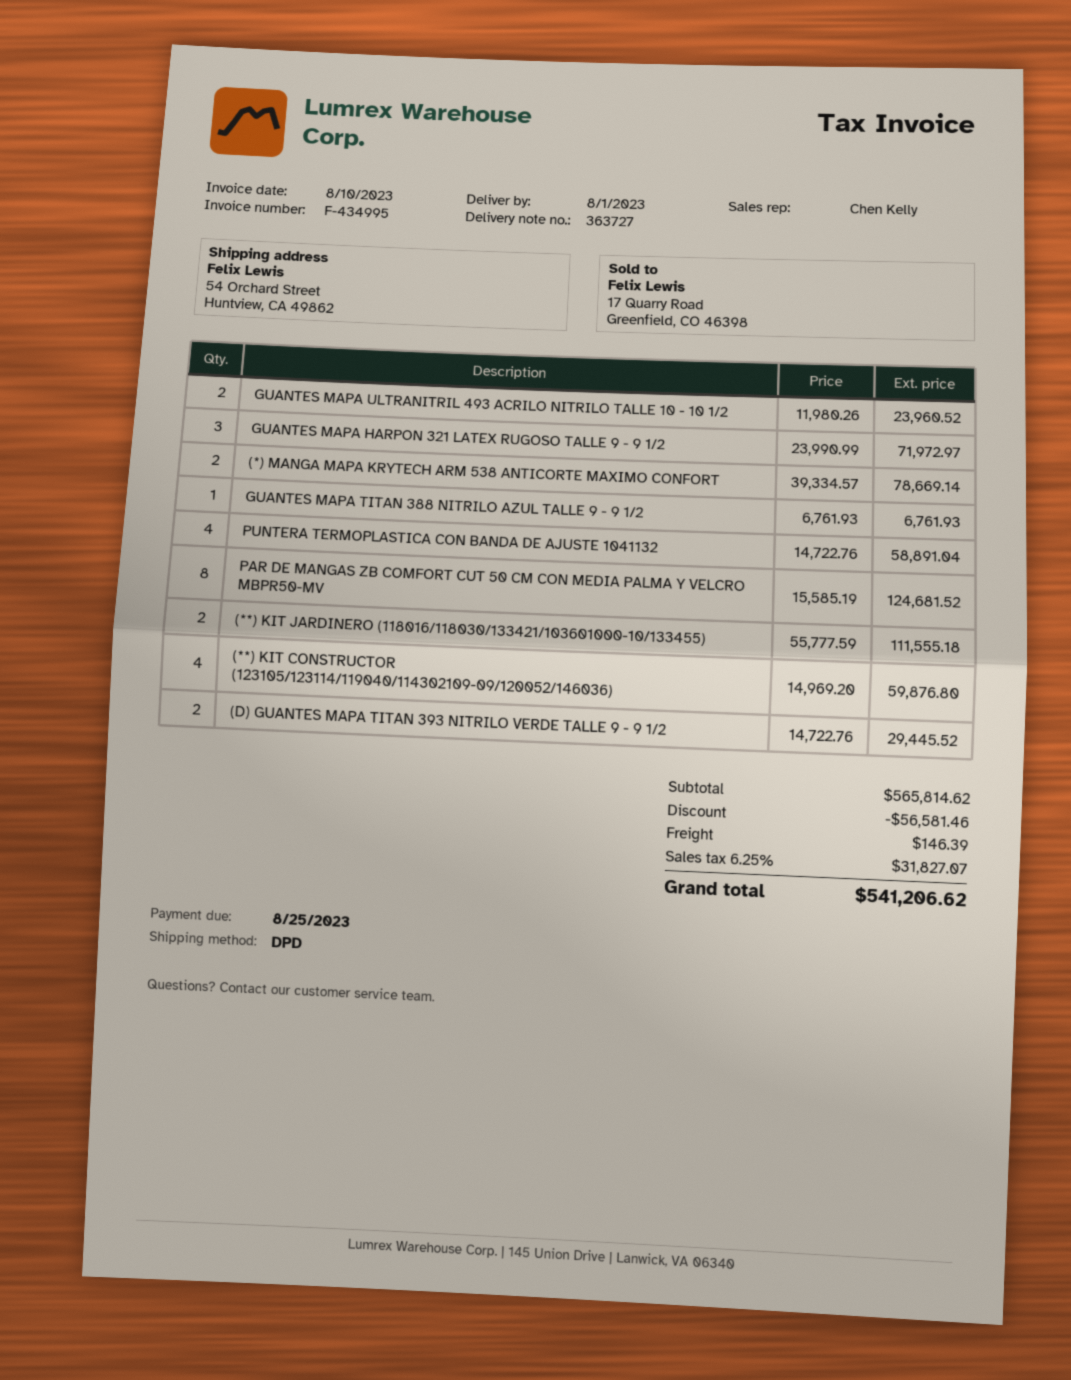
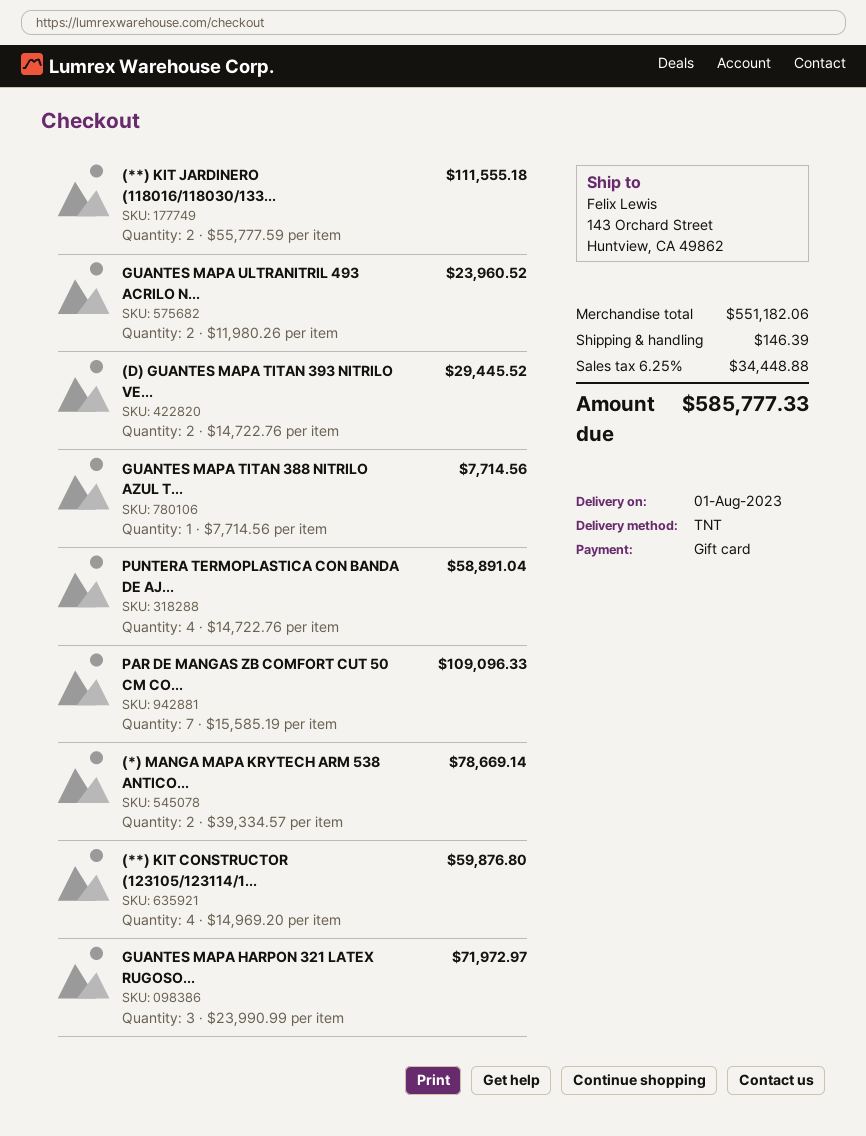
shipping method: DPD -> TNT
ship to: 54 Orchard Street, Huntview, CA 49862 -> 143 Orchard Street, Huntview, CA 49862
GUANTES MAPA TITAN 388 NITRILO AZUL TALLE 9 - 9 1/2: 1 x 6761.93 = 6761.93 -> 1 x 7714.56 = 7714.56
PAR DE MANGAS ZB COMFORT CUT 50 CM CON MEDIA PALMA Y VELCRO MBPR50-MV: 8 x 15585.19 = 124681.52 -> 7 x 15585.19 = 109096.33
subtotal: 565814.62 -> 551182.06
discount: 56581.46 -> none
tax: 6.25% = 31827.07 -> 6.25% = 34448.88
total: 541206.62 -> 585777.33

